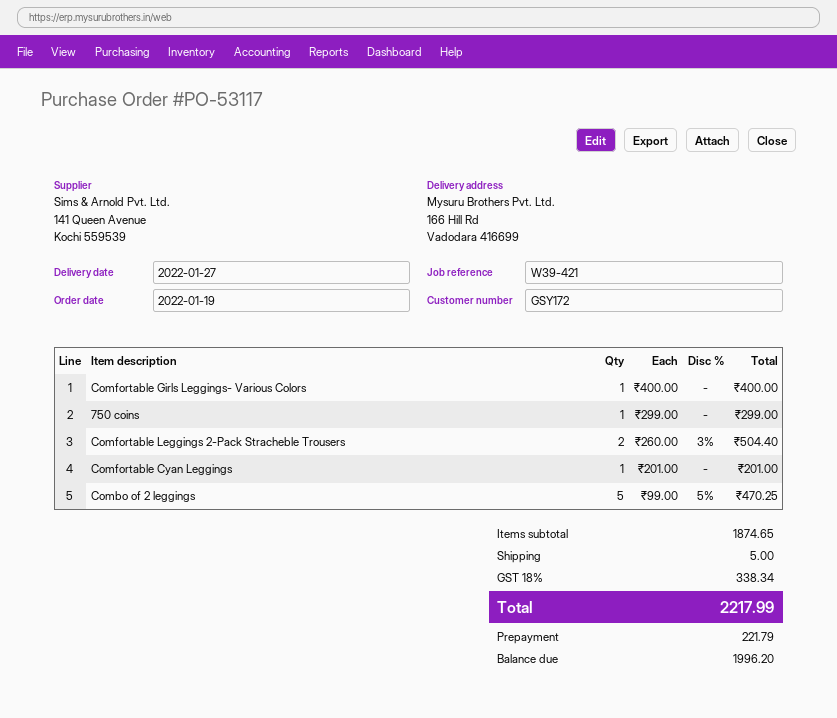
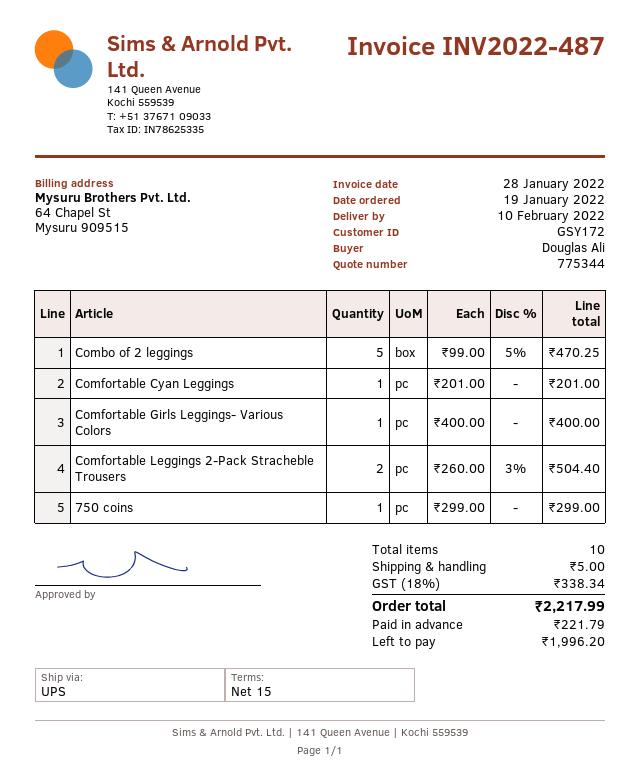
delivery date: 2022-01-27 -> 2022-02-10

